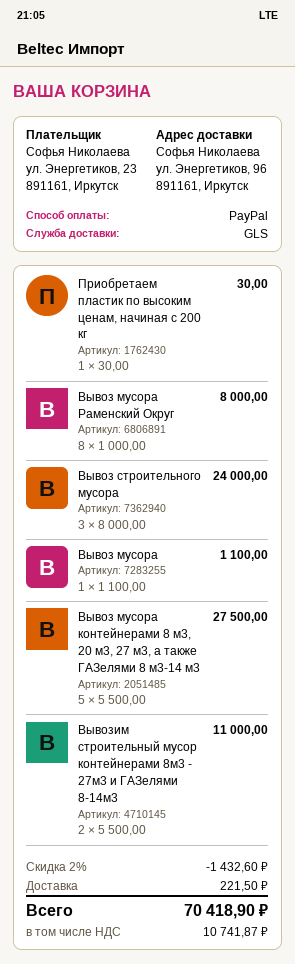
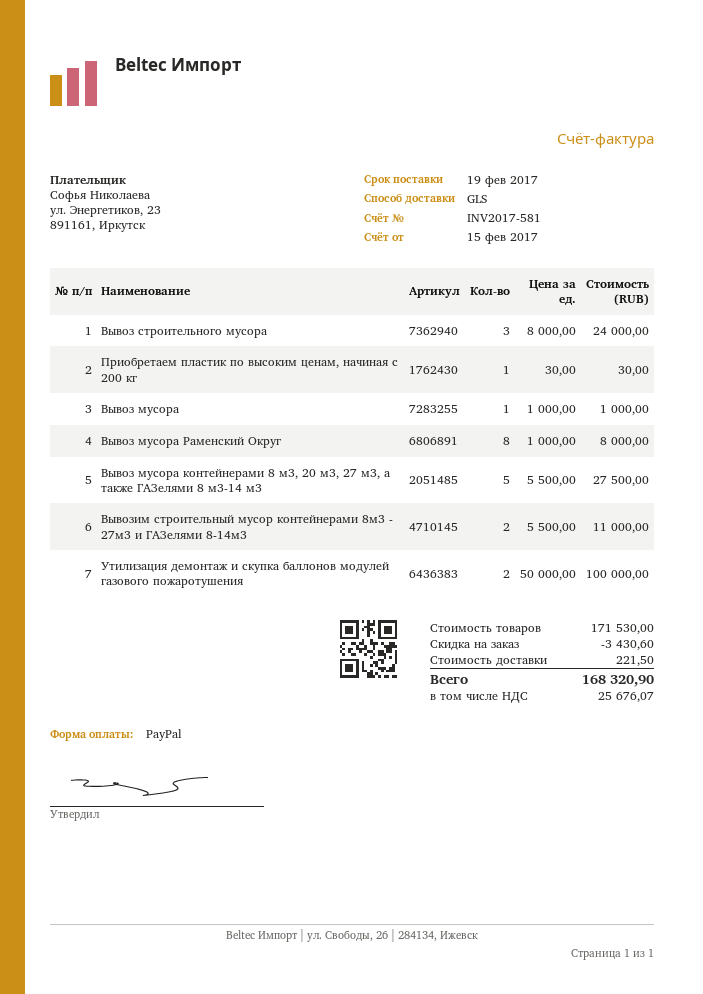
Вывоз мусора: 1 x 1100.00 = 1100.00 -> 1 x 1000.00 = 1000.00
Утилизация демонтаж и скупка баллонов модулей газового пожаротушения: none -> 2 x 50000.00 = 100000.00
discount: 1432.60 -> 3430.60
tax: 10741.87 -> 25676.07
total: 70418.90 -> 168320.90

